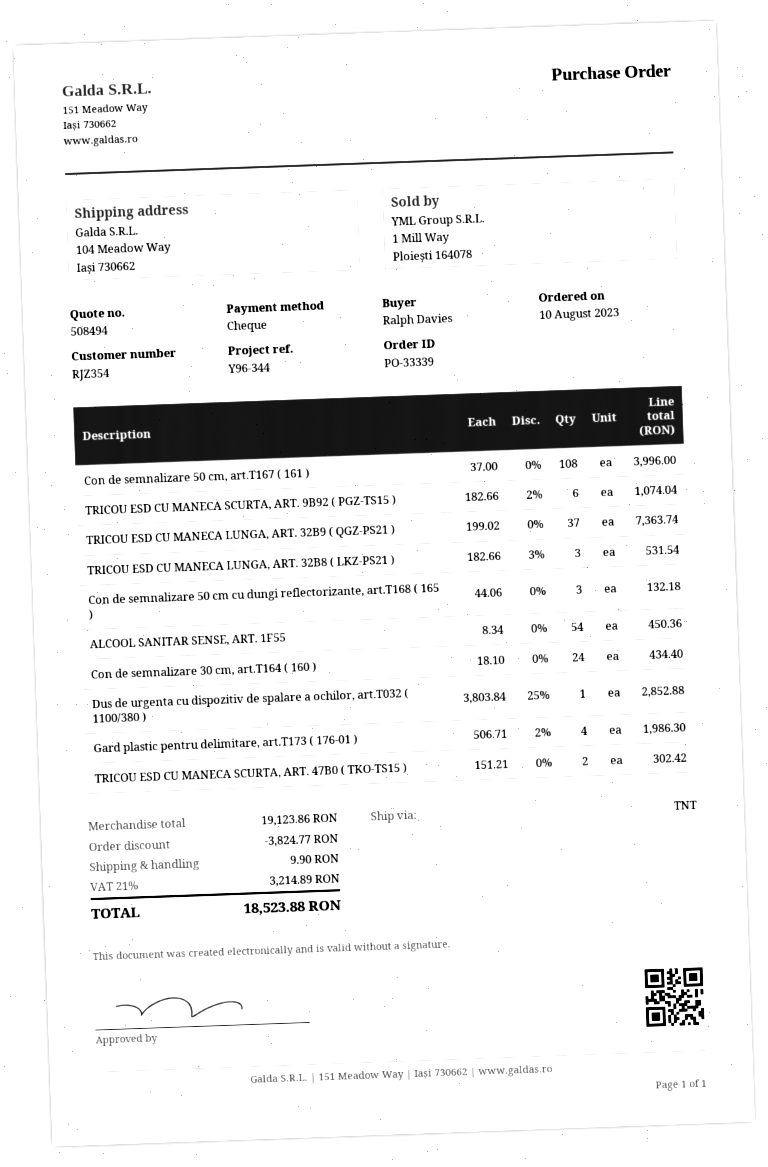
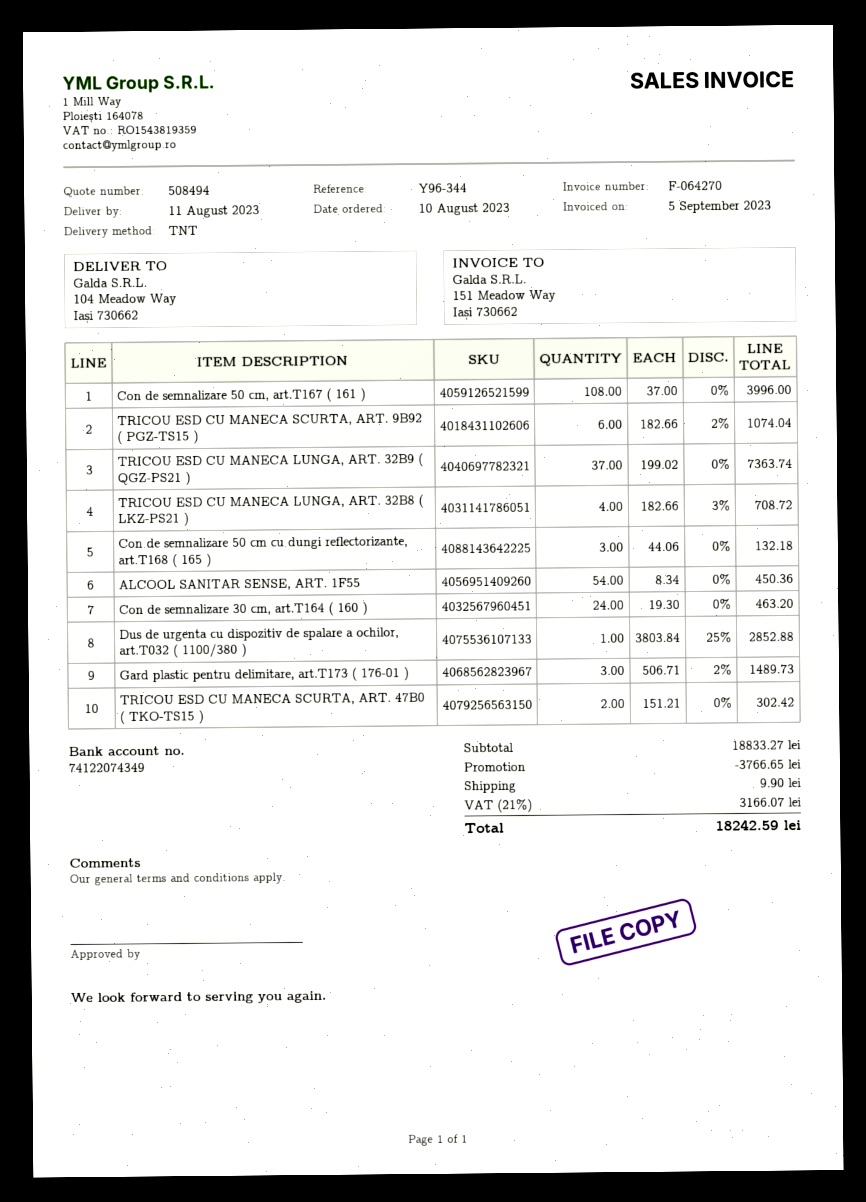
TRICOU ESD CU MANECA LUNGA, ART. 32B8 ( LKZ-PS21 ): 3 x 182.66 - 3% = 531.54 -> 4 x 182.66 - 3% = 708.72
Con de semnalizare 30 cm, art.T164 ( 160 ): 24 x 18.10 = 434.40 -> 24 x 19.30 = 463.20
Gard plastic pentru delimitare, art.T173 ( 176-01 ): 4 x 506.71 - 2% = 1986.30 -> 3 x 506.71 - 2% = 1489.73
subtotal: 19123.86 -> 18833.27
discount: 3824.77 -> 3766.65
tax: 21% = 3214.89 -> 21% = 3166.07
total: 18523.88 -> 18242.59

